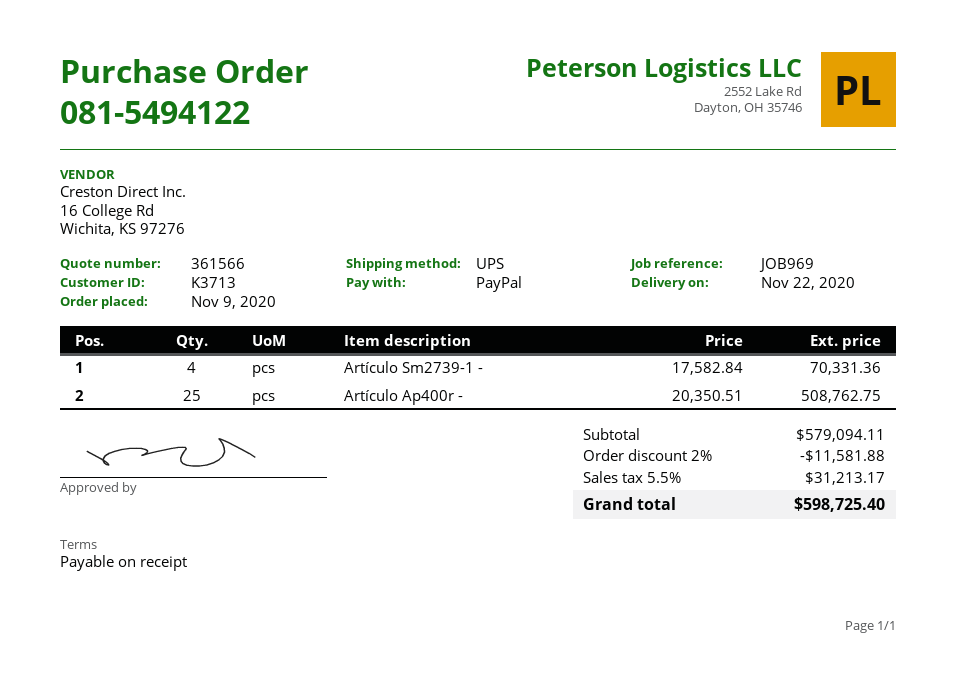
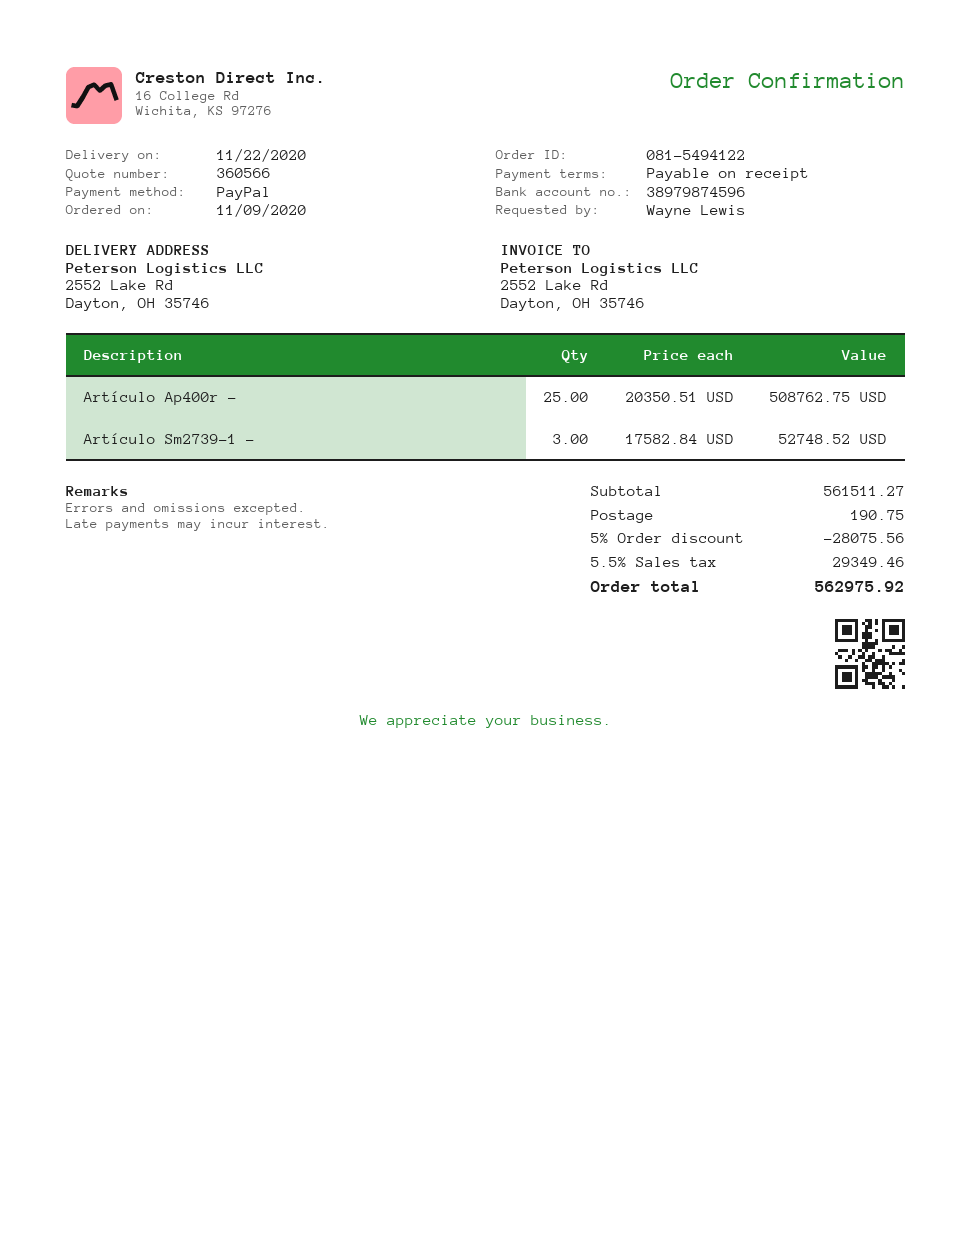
quote number: 361566 -> 360566
Artículo Sm2739-1 -: 4 x 17582.84 = 70331.36 -> 3 x 17582.84 = 52748.52
subtotal: 579094.11 -> 561511.27
discount: 2% = 11581.88 -> 5% = 28075.56
shipping: none -> 190.75
tax: 5.5% = 31213.17 -> 5.5% = 29349.46
total: 598725.40 -> 562975.92

